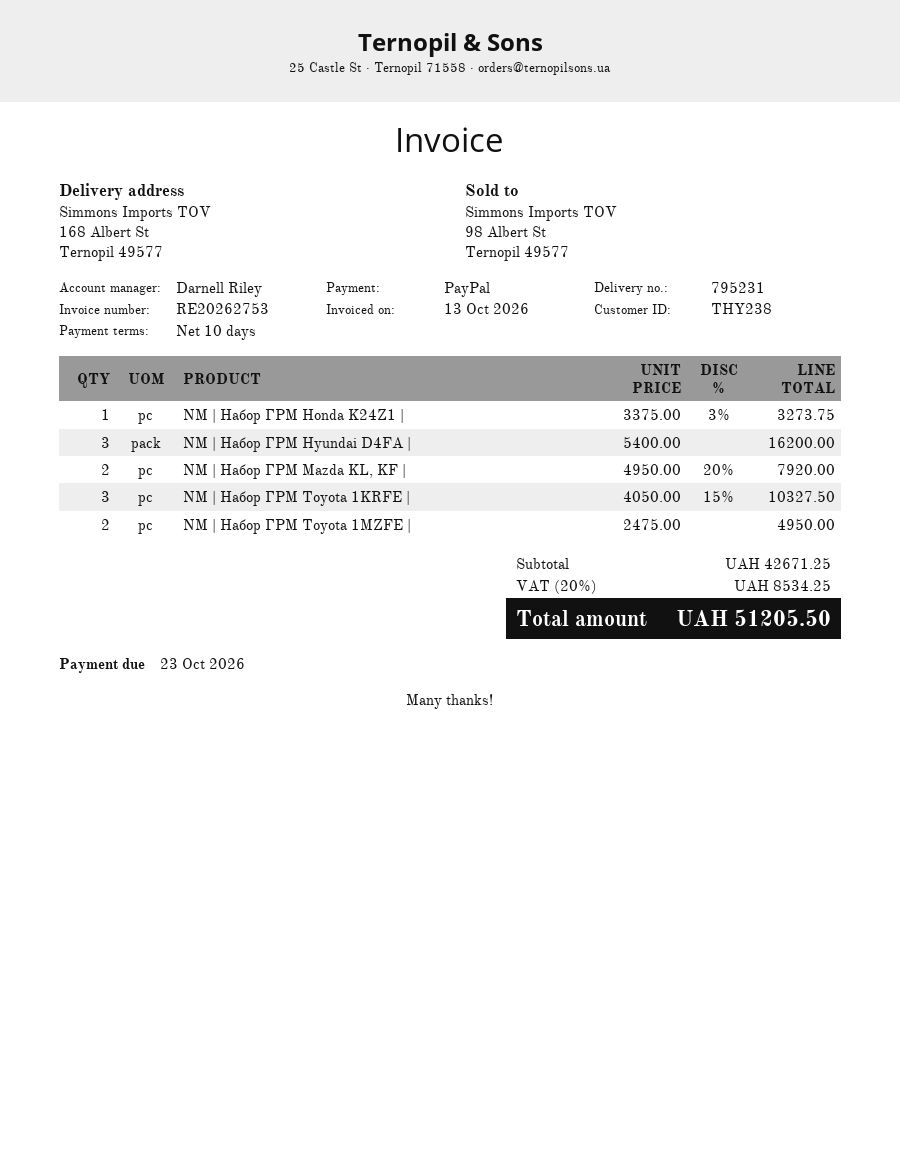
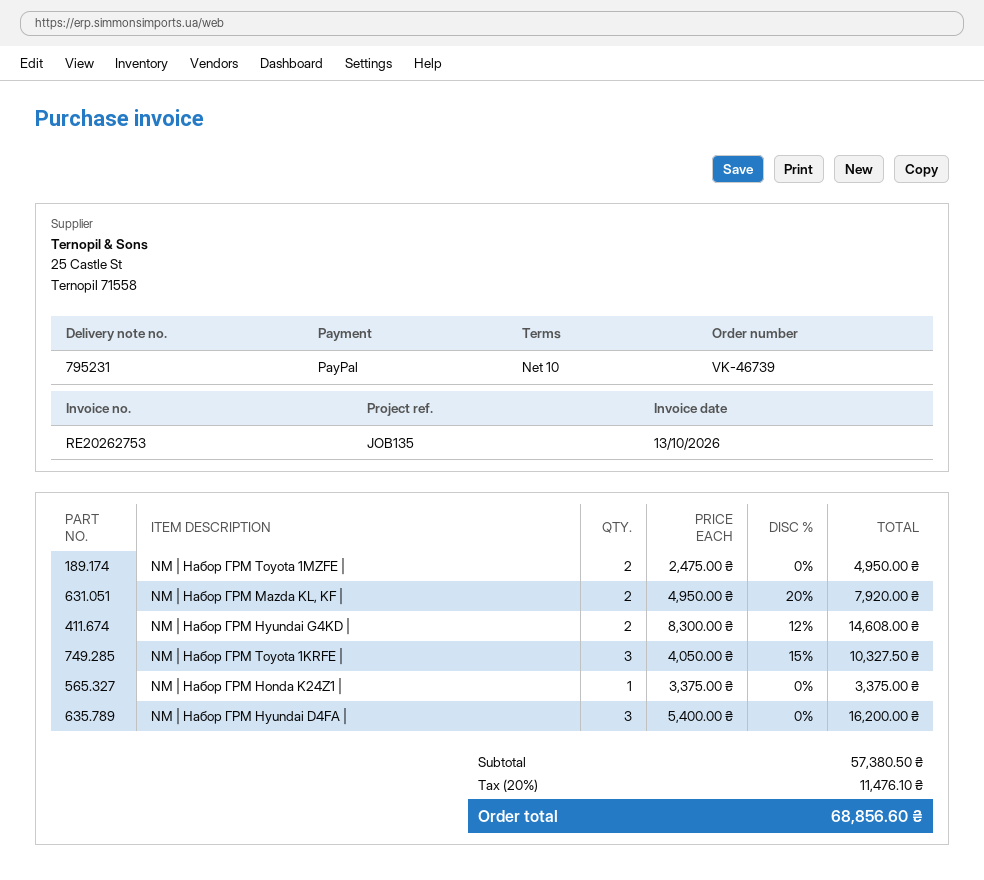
NM | Набор ГРМ Honda K24Z1 |: 1 x 3375.00 - 3% = 3273.75 -> 1 x 3375.00 = 3375.00
NM | Набор ГРМ Hyundai G4KD |: none -> 2 x 8300.00 - 12% = 14608.00
subtotal: 42671.25 -> 57380.50
tax: 20% = 8534.25 -> 20% = 11476.10
total: 51205.50 -> 68856.60

